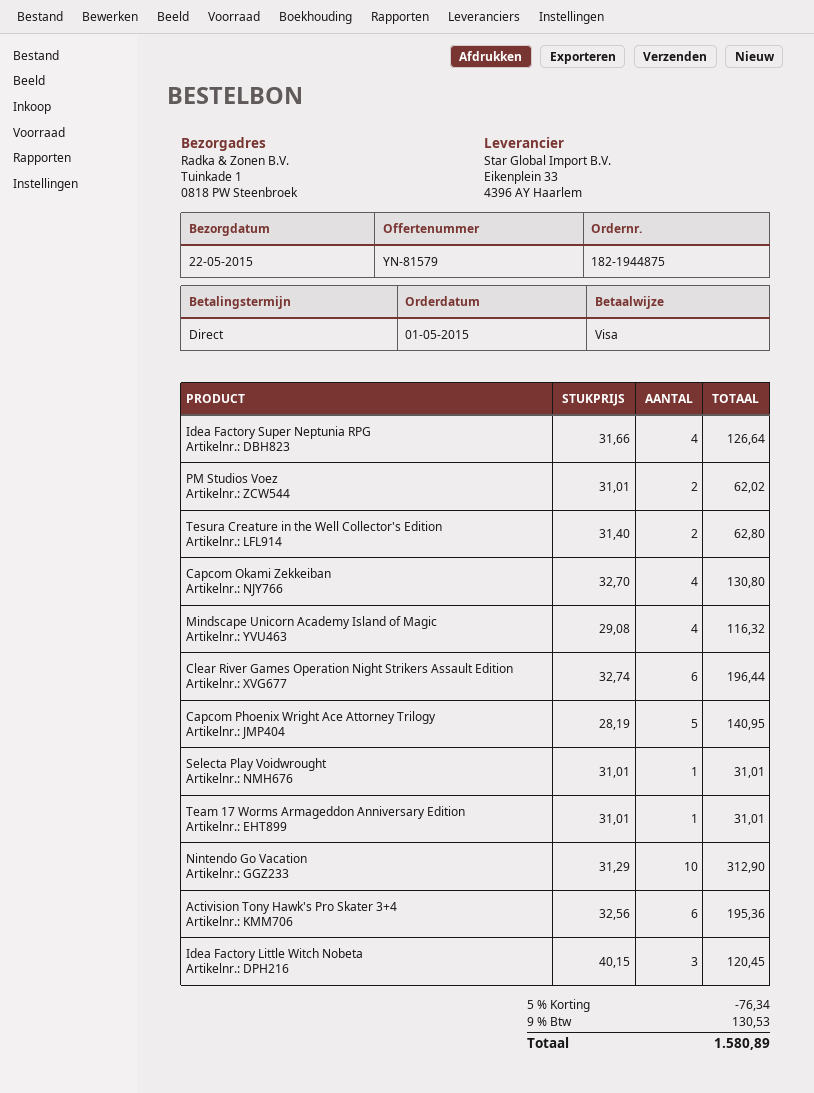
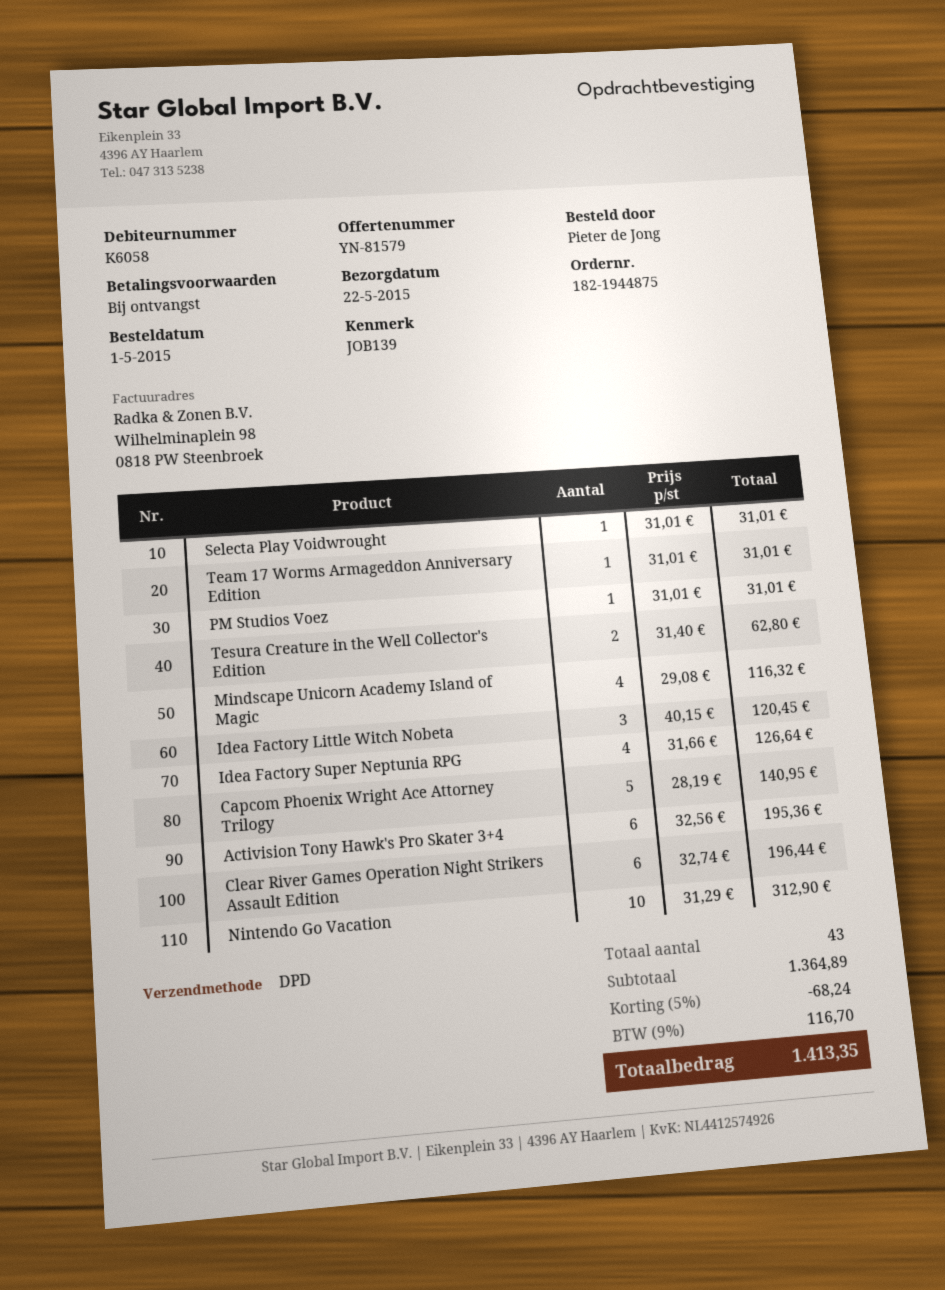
PM Studios Voez: 2 x 31.01 = 62.02 -> 1 x 31.01 = 31.01
Capcom Okami Zekkeiban: 4 x 32.70 = 130.80 -> none
discount: 5% = 76.34 -> 5% = 68.24
tax: 9% = 130.53 -> 9% = 116.70
total: 1580.89 -> 1413.35

